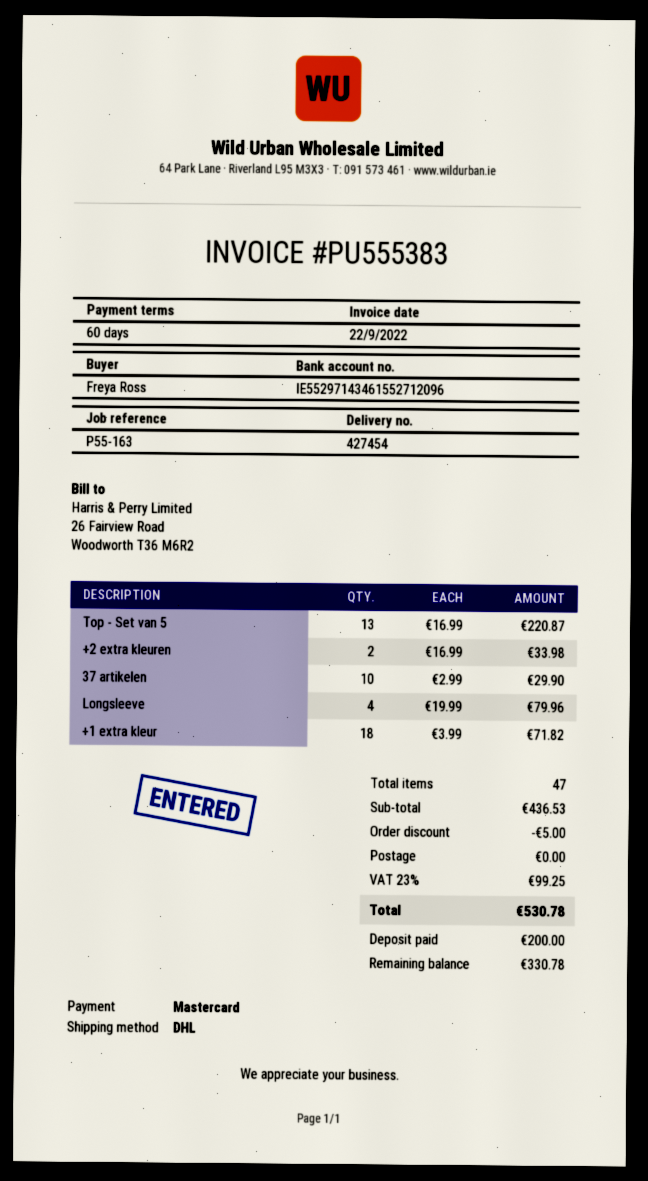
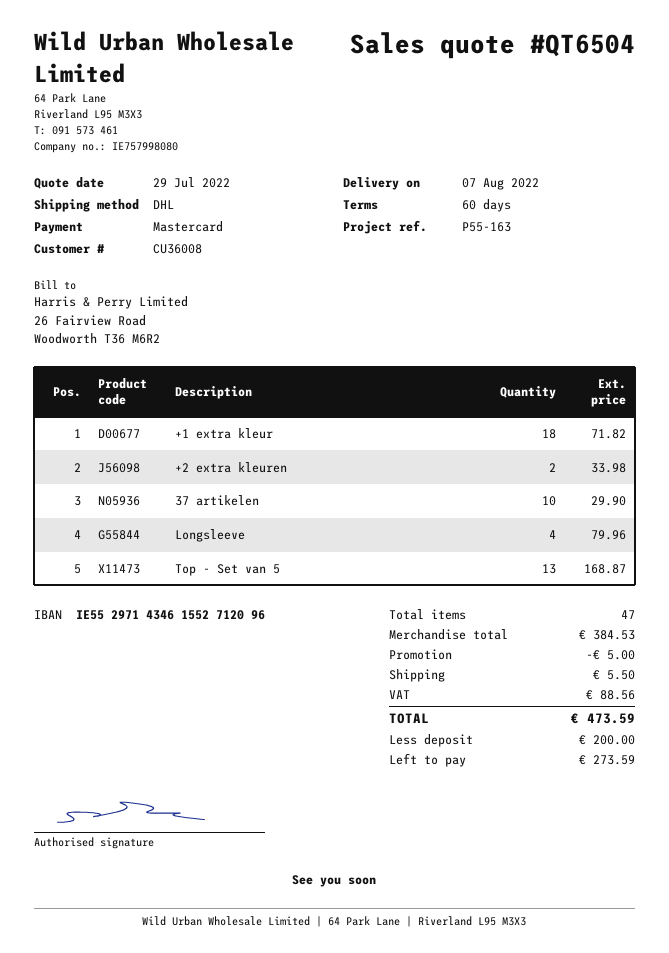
Top - Set van 5: 13 for 220.87 -> 13 for 168.87
subtotal: 436.53 -> 384.53
shipping: 0.00 -> 5.50
tax: 99.25 -> 88.56
total: 530.78 -> 473.59
balance: 330.78 -> 273.59

